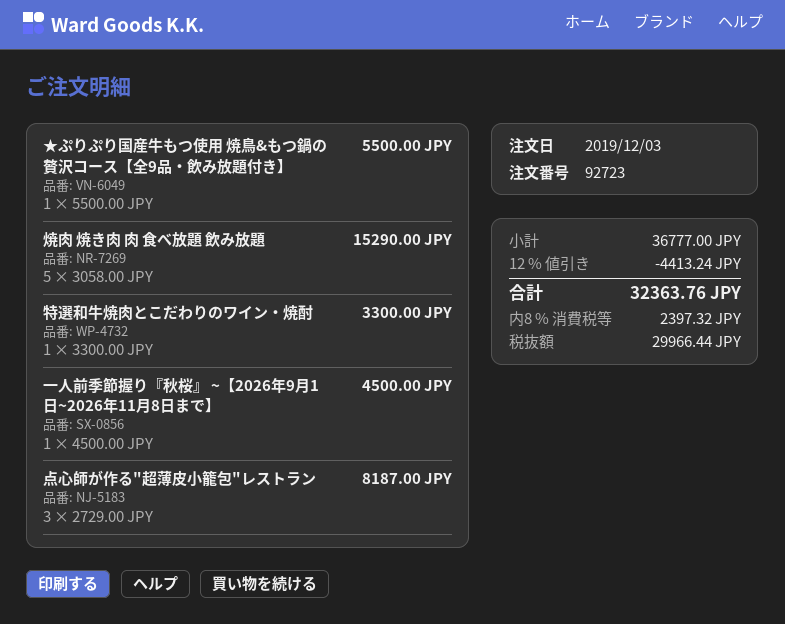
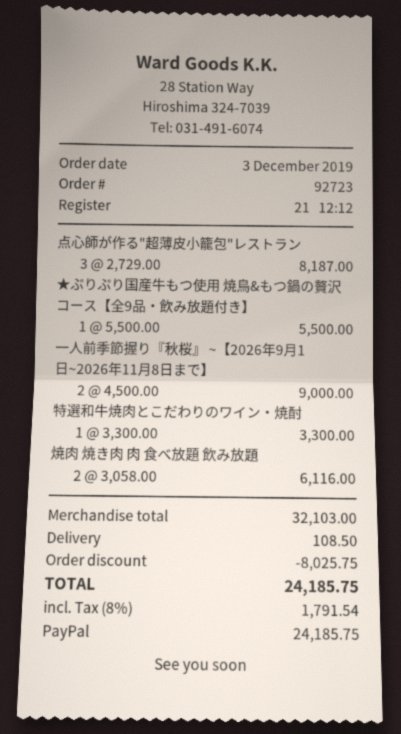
焼肉 焼き肉 肉 食べ放題 飲み放題: 5 x 3058.00 = 15290.00 -> 2 x 3058.00 = 6116.00
一人前季節握り『秋桜』 ~【2026年9月1日~2026年11月8日まで】: 1 x 4500.00 = 4500.00 -> 2 x 4500.00 = 9000.00
subtotal: 36777.00 -> 32103.00
discount: 4413.24 -> 8025.75
shipping: none -> 108.50
tax: 8% = 2397.32 -> 8% = 1791.54
total: 32363.76 -> 24185.75

